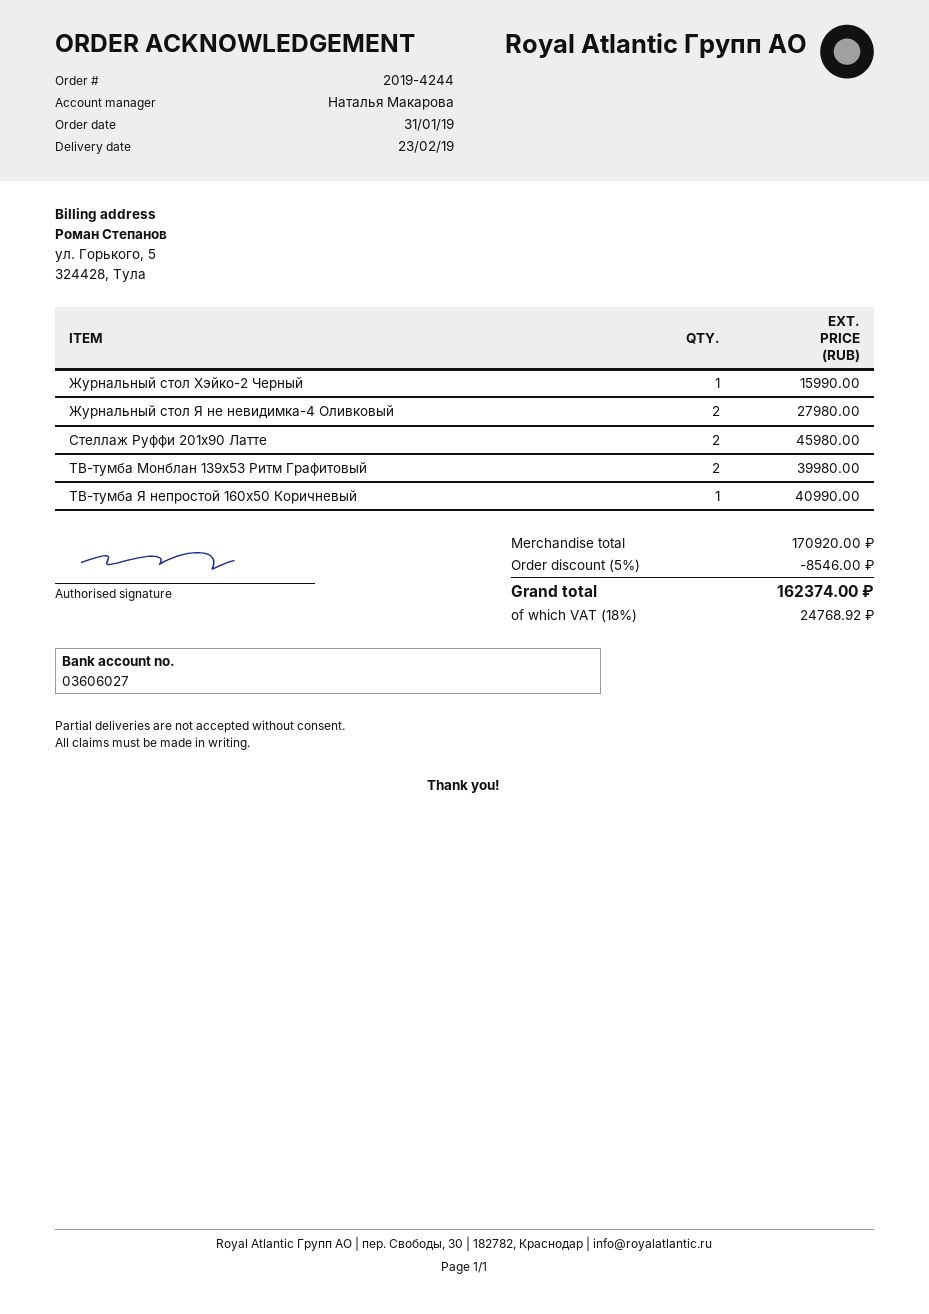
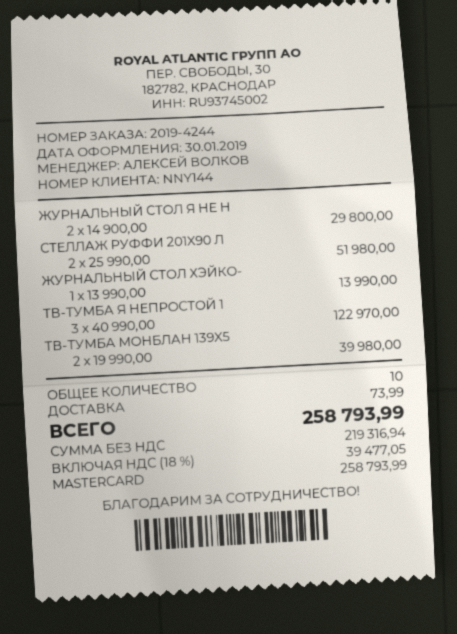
order date: 2019-01-31 -> 2019-01-30
sales rep: Наталья Макарова -> АЛЕКСЕЙ ВОЛКОВ
Журнальный стол Хэйко-2 Черный: 1 for 15990.00 -> 1 for 13990.00
Журнальный стол Я не невидимка-4 Оливковый: 2 for 27980.00 -> 2 for 29800.00
Стеллаж Руффи 201x90 Латте: 2 for 45980.00 -> 2 for 51980.00
ТВ-тумба Я непростой 160x50 Коричневый: 1 for 40990.00 -> 3 for 122970.00
discount: 5% = 8546.00 -> none
shipping: none -> 73.99
tax: 18% = 24768.92 -> 18% = 39477.05
total: 162374.00 -> 258793.99

